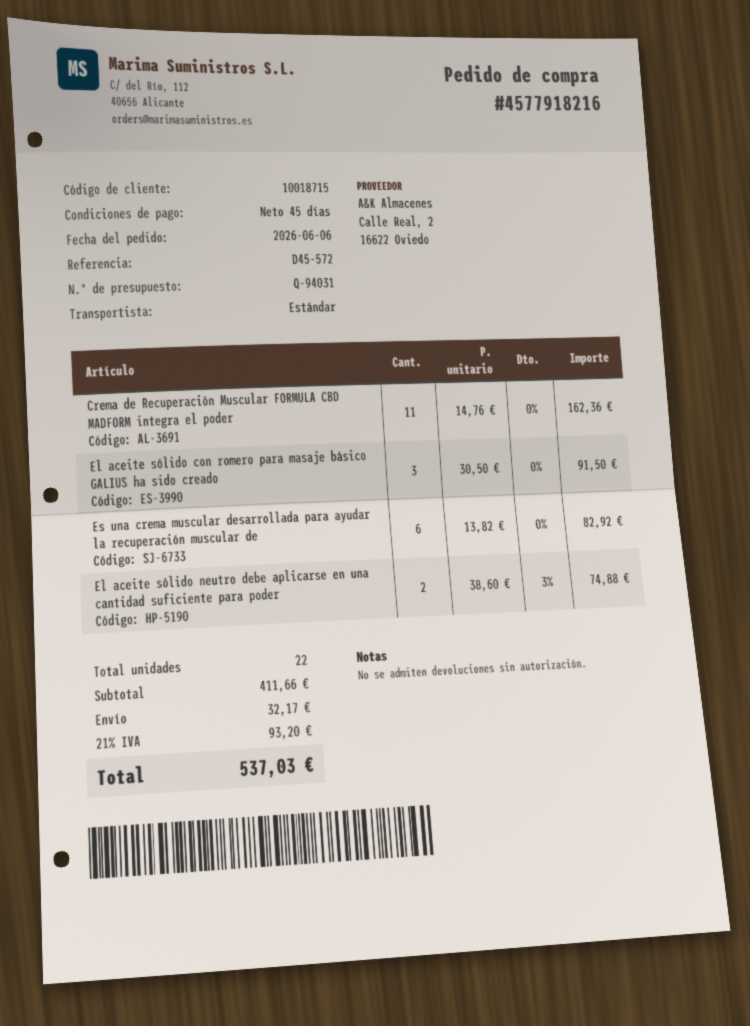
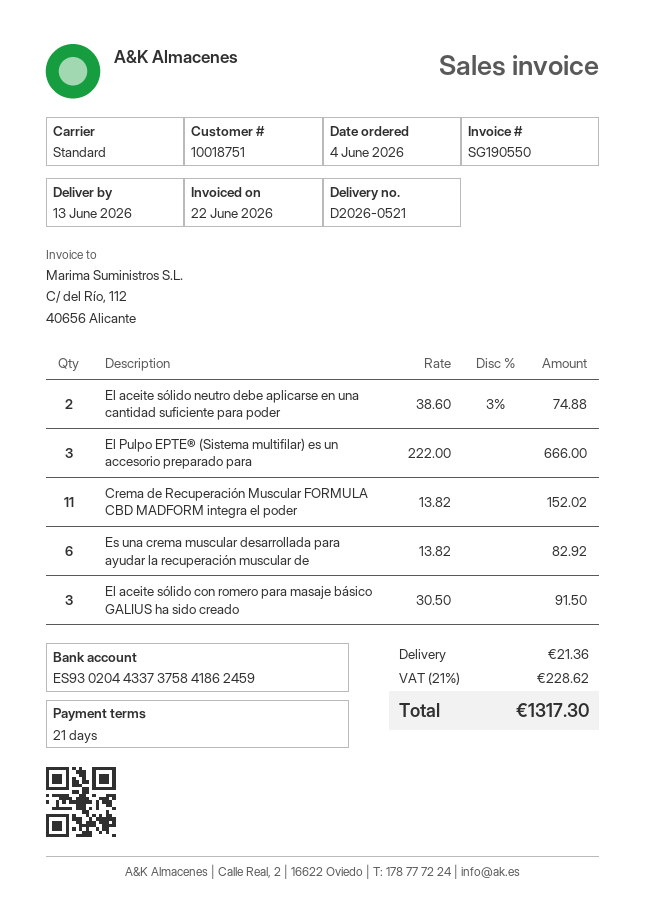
order date: 2026-06-06 -> 2026-06-04
payment terms: 45 days -> 21 days
customer number: 10018715 -> 10018751
Crema de Recuperación Muscular FORMULA CBD MADFORM integra el poder: 11 x 14.76 = 162.36 -> 11 x 13.82 = 152.02
El Pulpo EPTE® (Sistema multifilar) es un accesorio preparado para: none -> 3 x 222.00 = 666.00
shipping: 32.17 -> 21.36
tax: 21% = 93.20 -> 21% = 228.62
total: 537.03 -> 1317.30

